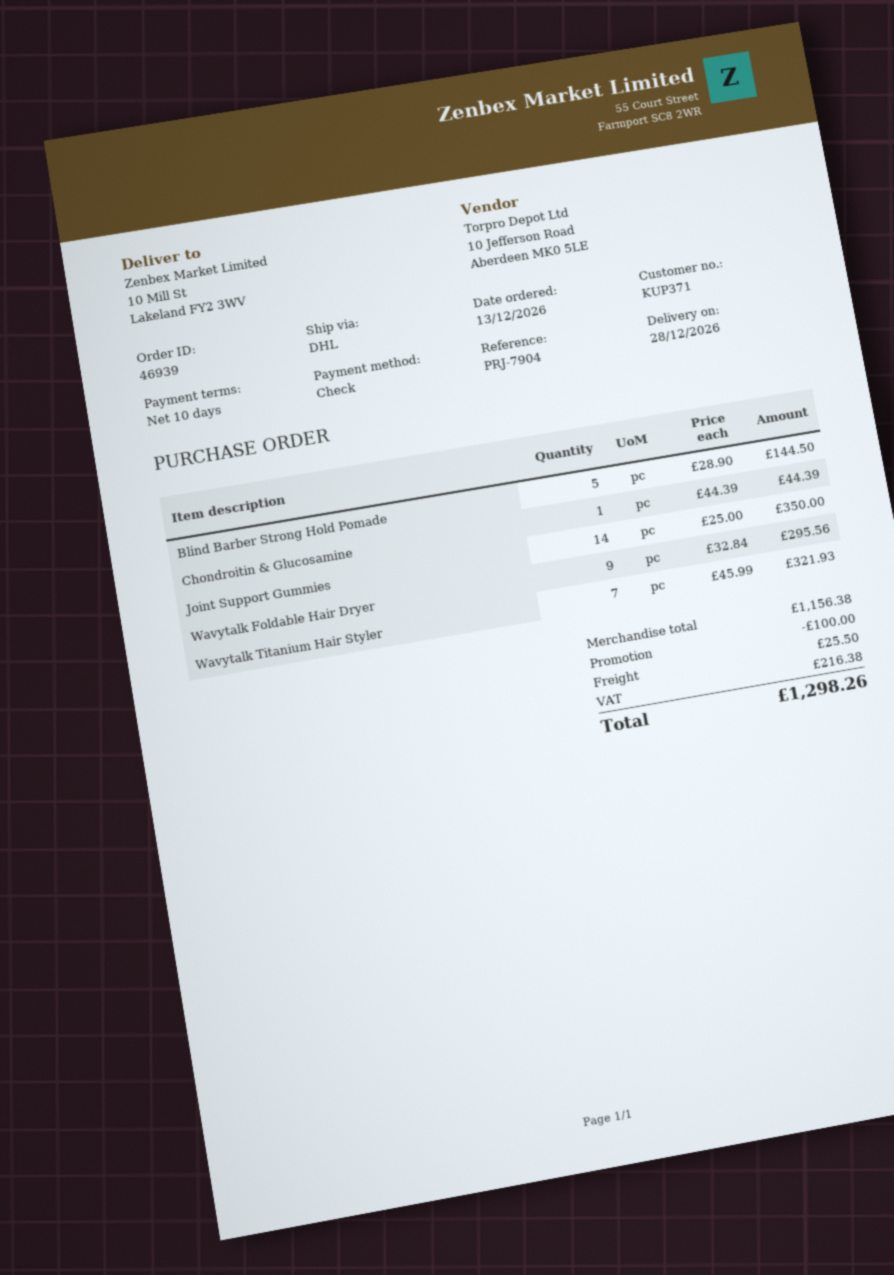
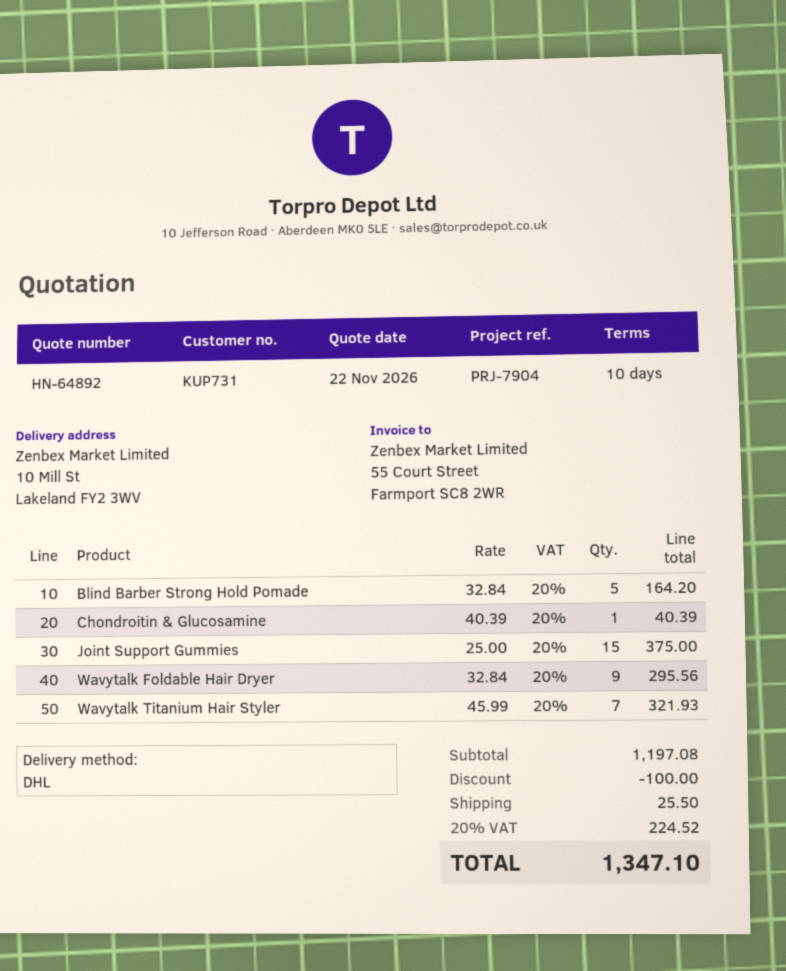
customer number: KUP371 -> KUP731
Blind Barber Strong Hold Pomade: 5 x 28.90 = 144.50 -> 5 x 32.84 = 164.20
Chondroitin & Glucosamine: 1 x 44.39 = 44.39 -> 1 x 40.39 = 40.39
Joint Support Gummies: 14 x 25.00 = 350.00 -> 15 x 25.00 = 375.00
subtotal: 1156.38 -> 1197.08
tax: 216.38 -> 224.52
total: 1298.26 -> 1347.10

